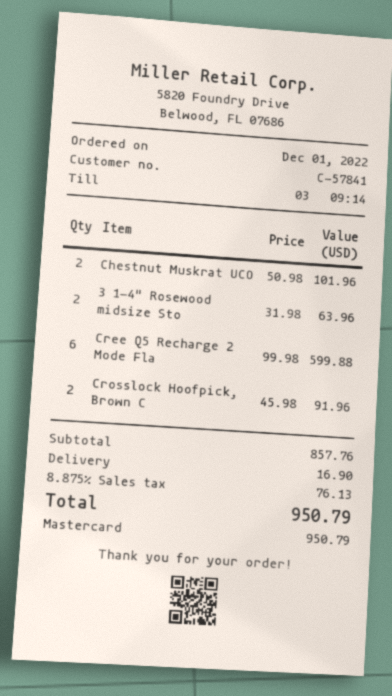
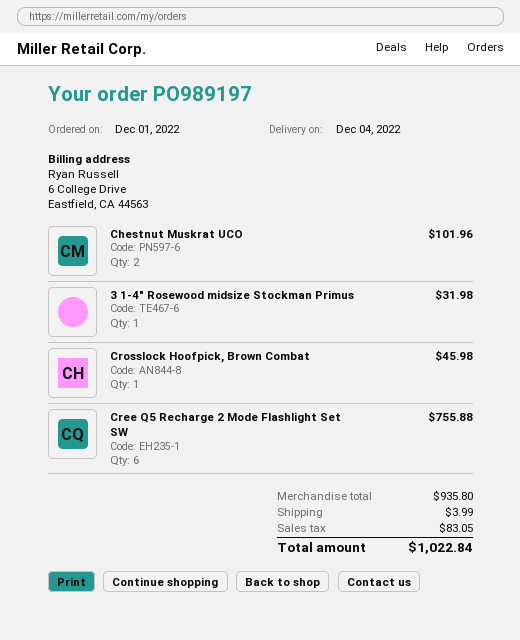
3 1-4" Rosewood midsize Sto: 2 for 63.96 -> 1 for 31.98
Cree Q5 Recharge 2 Mode Fla: 6 for 599.88 -> 6 for 755.88
Crosslock Hoofpick, Brown C: 2 for 91.96 -> 1 for 45.98
subtotal: 857.76 -> 935.80
shipping: 16.90 -> 3.99
tax: 76.13 -> 83.05
total: 950.79 -> 1022.84

